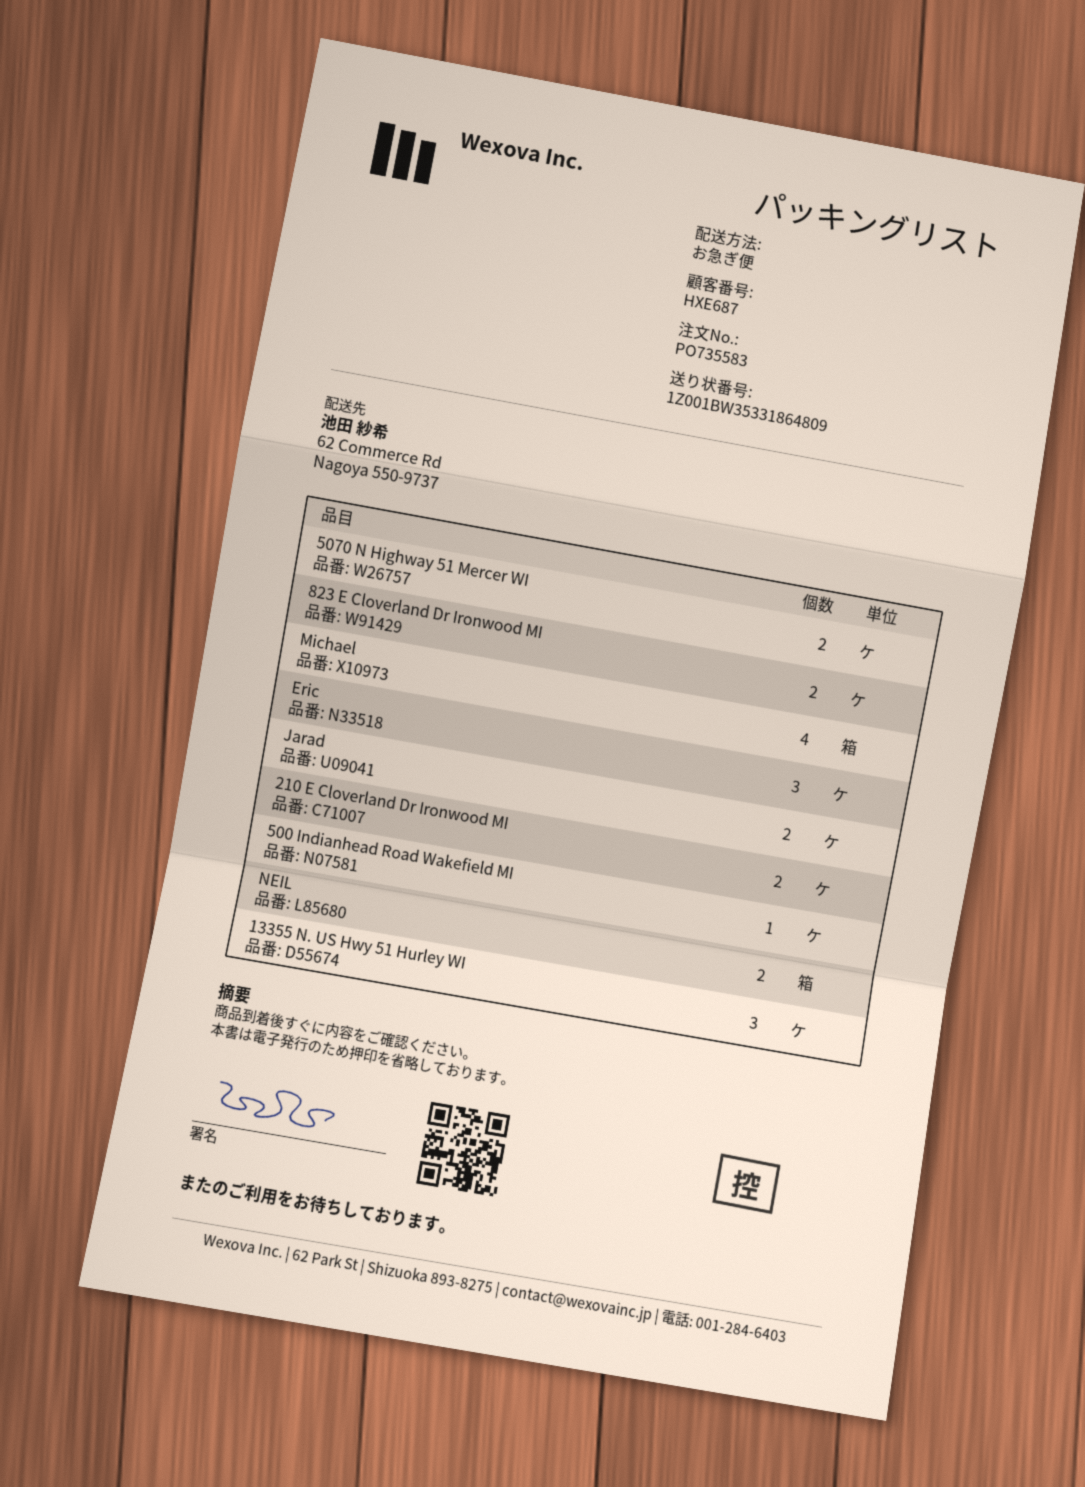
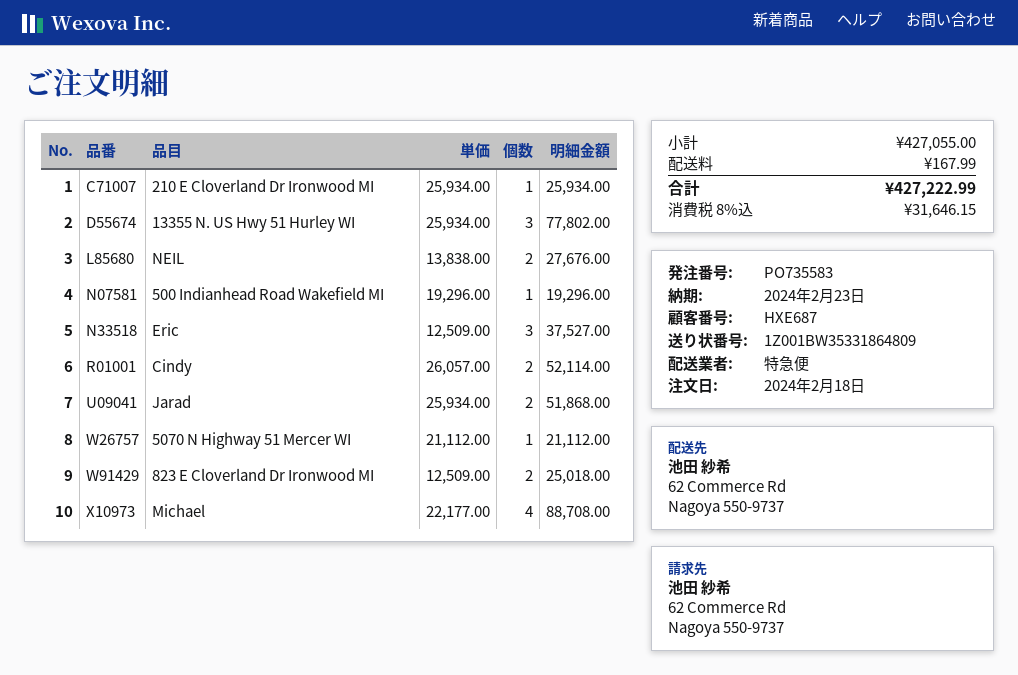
5070 N Highway 51 Mercer WI: 2 -> 1
210 E Cloverland Dr Ironwood MI: 2 -> 1
Cindy: none -> 2

